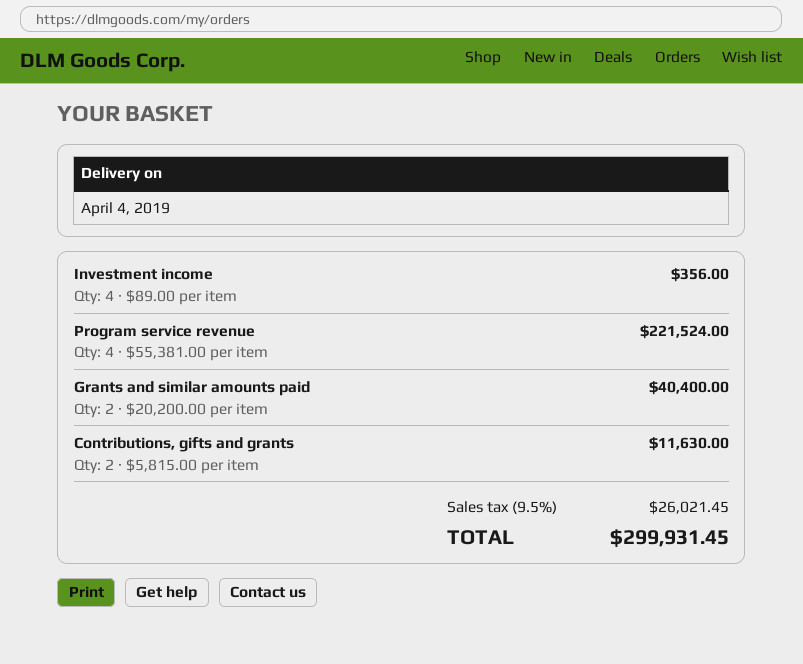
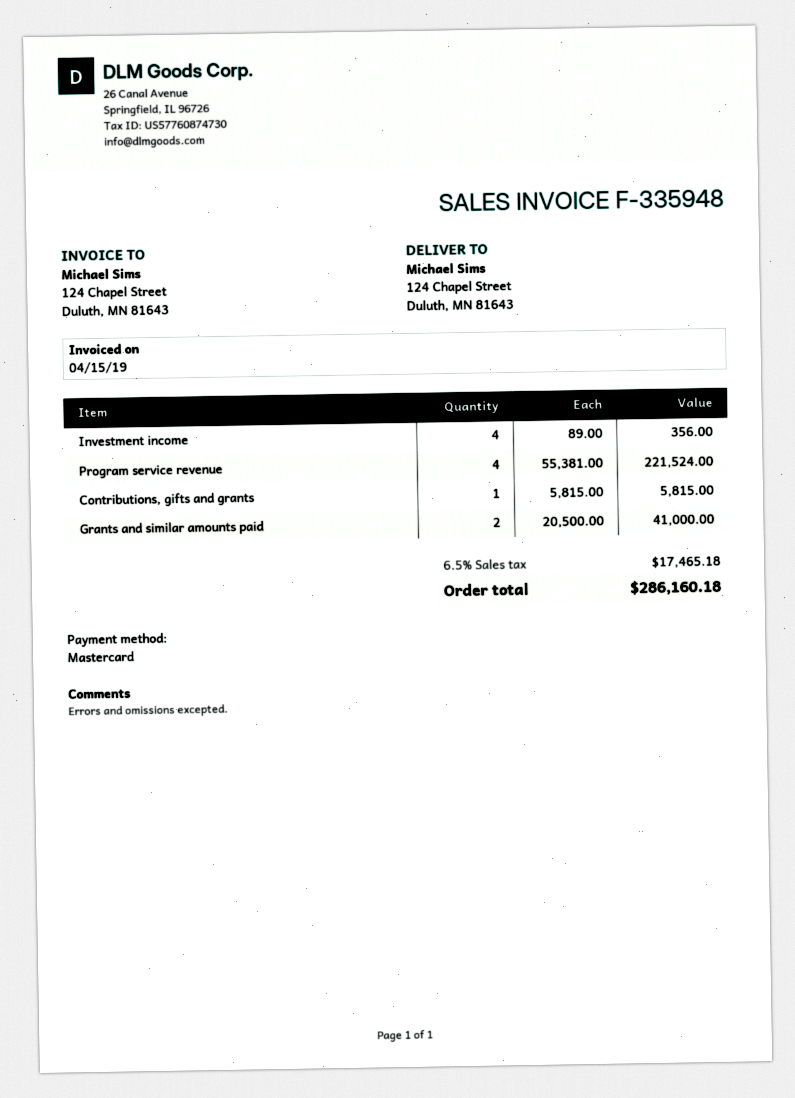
Grants and similar amounts paid: 2 x 20200.00 = 40400.00 -> 2 x 20500.00 = 41000.00
Contributions, gifts and grants: 2 x 5815.00 = 11630.00 -> 1 x 5815.00 = 5815.00
tax: 9.5% = 26021.45 -> 6.5% = 17465.18
total: 299931.45 -> 286160.18

